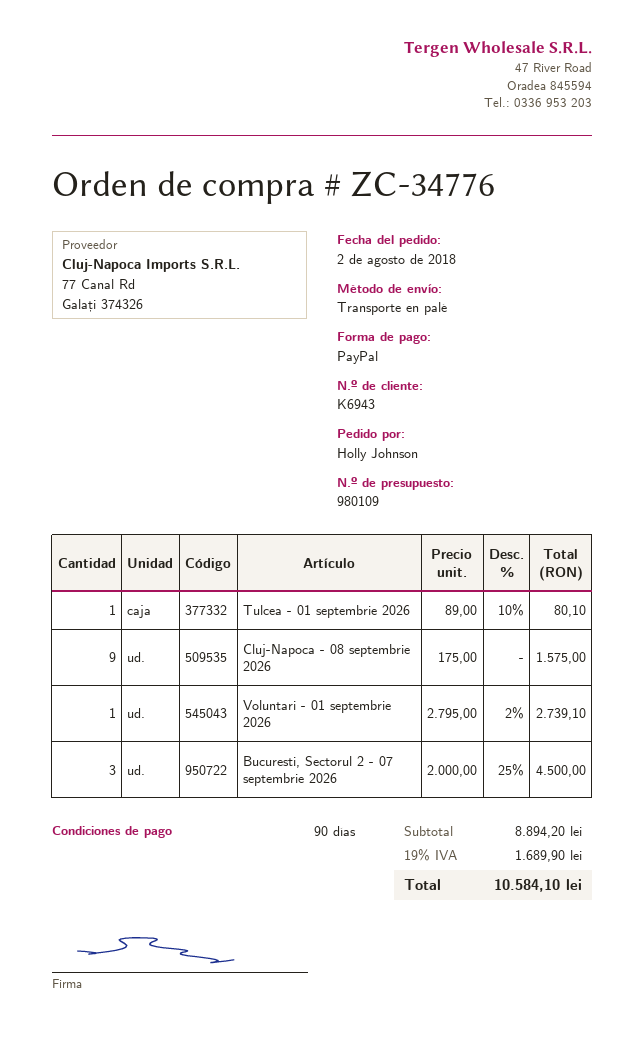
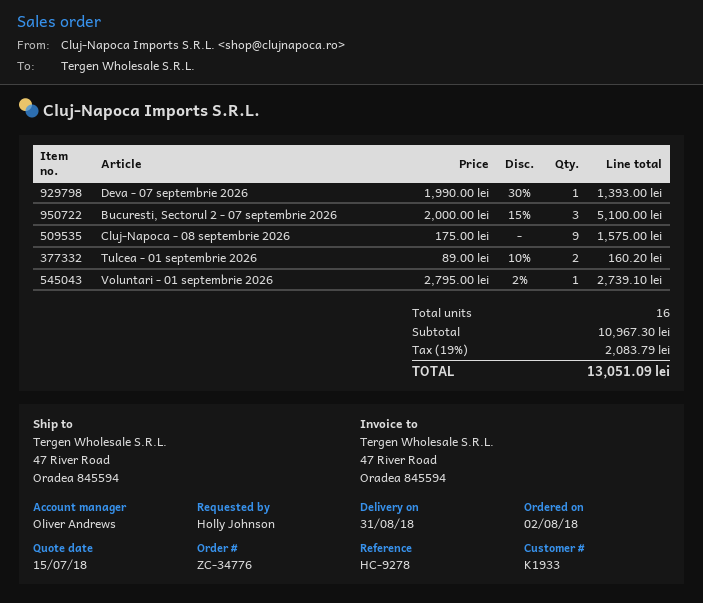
customer number: K6943 -> K1933
Tulcea - 01 septembrie 2026: 1 x 89.00 - 10% = 80.10 -> 2 x 89.00 - 10% = 160.20
Bucuresti, Sectorul 2 - 07 septembrie 2026: 3 x 2000.00 - 25% = 4500.00 -> 3 x 2000.00 - 15% = 5100.00
Deva - 07 septembrie 2026: none -> 1 x 1990.00 - 30% = 1393.00
subtotal: 8894.20 -> 10967.30
tax: 19% = 1689.90 -> 19% = 2083.79
total: 10584.10 -> 13051.09

